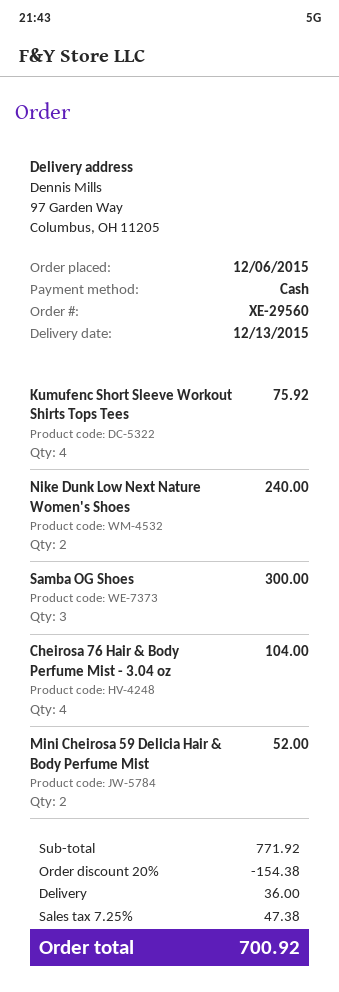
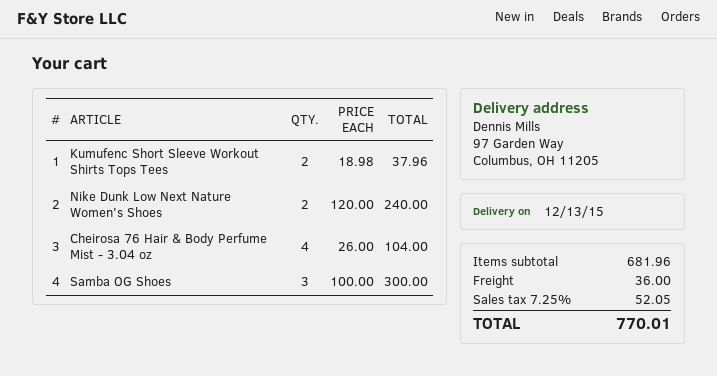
Kumufenc Short Sleeve Workout Shirts Tops Tees: 4 for 75.92 -> 2 for 37.96
Mini Cheirosa 59 Delicia Hair & Body Perfume Mist: 2 for 52.00 -> none
subtotal: 771.92 -> 681.96
discount: 20% = 154.38 -> none
tax: 7.25% = 47.38 -> 7.25% = 52.05
total: 700.92 -> 770.01

